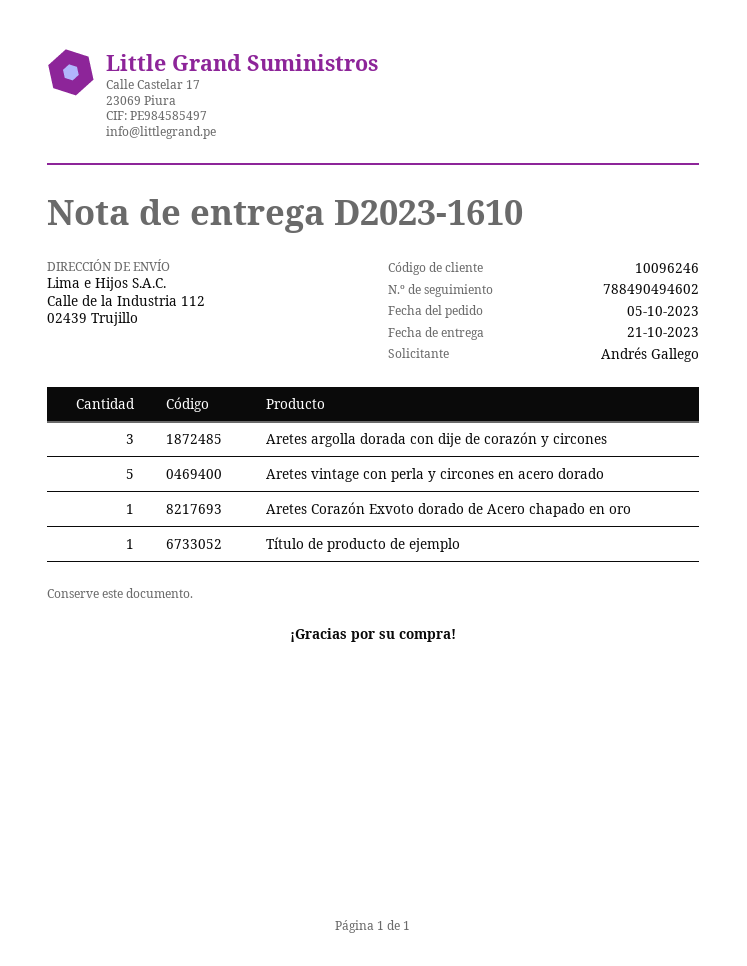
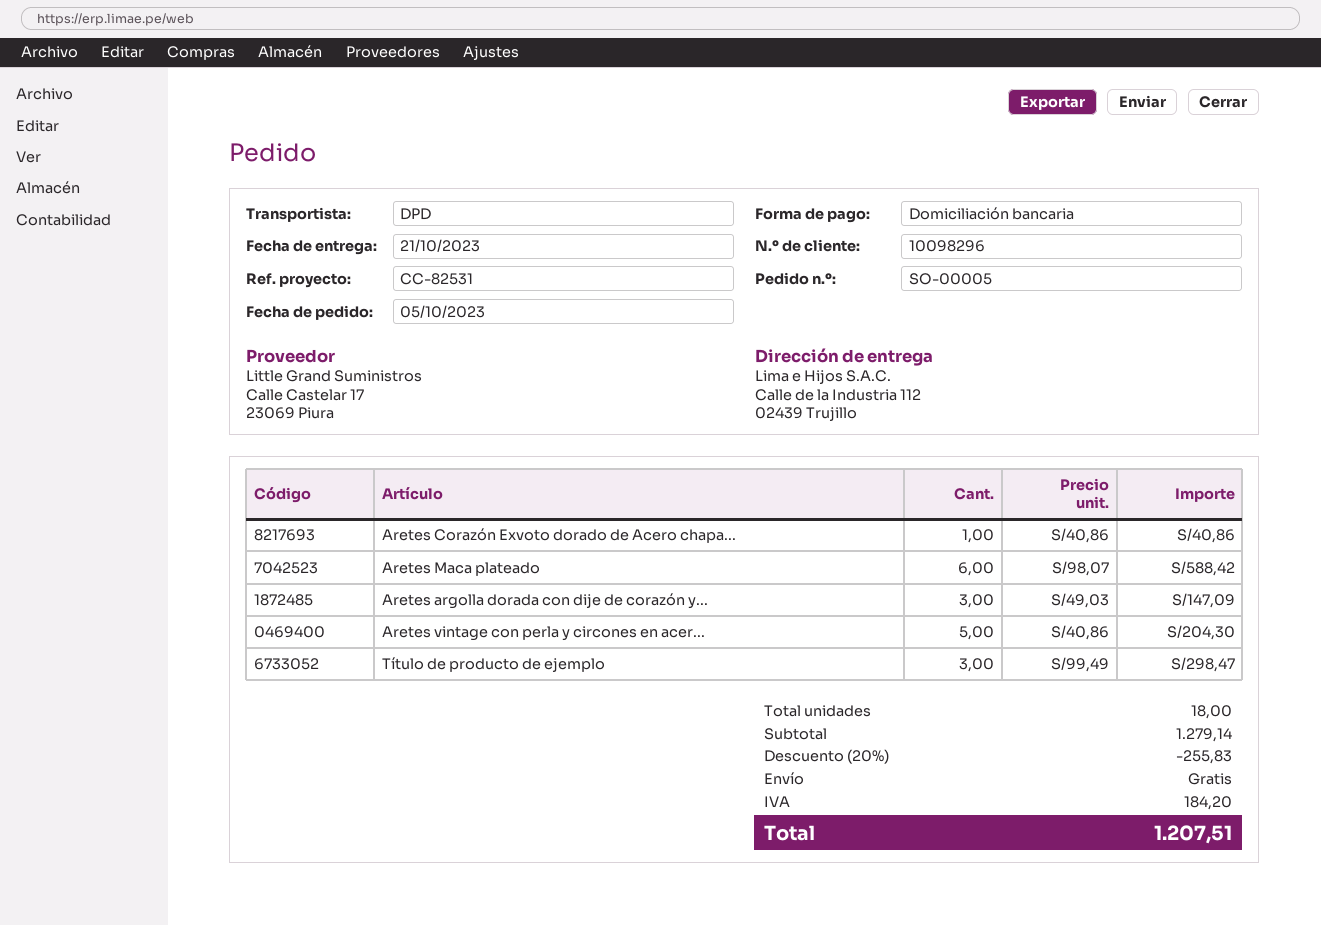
customer number: 10096246 -> 10098296
Título de producto de ejemplo: 1 -> 3
Aretes Maca plateado: none -> 6

